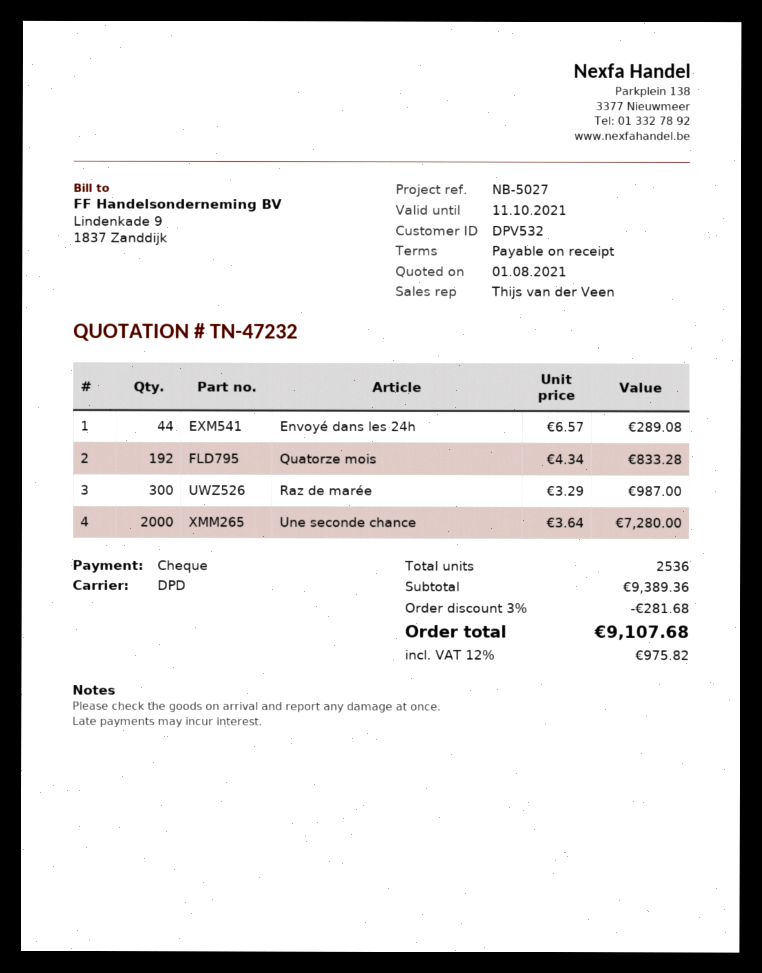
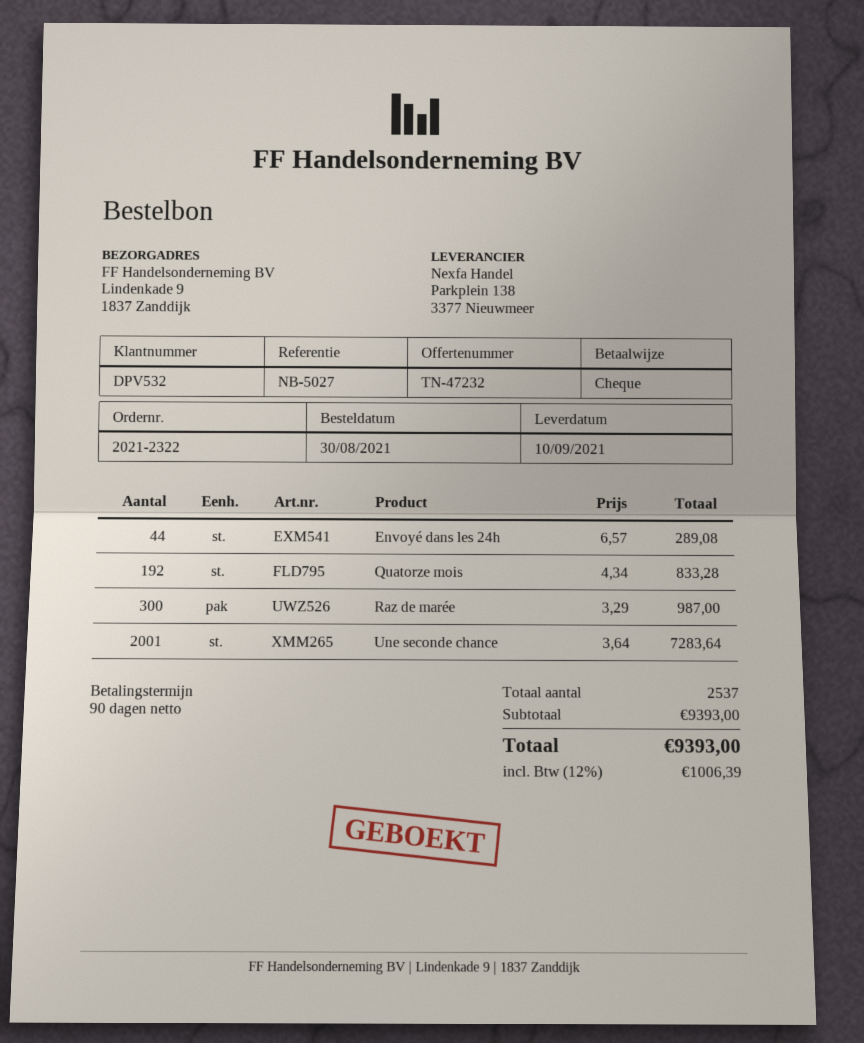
payment terms: on receipt -> 90 days
Une seconde chance: 2000 x 3.64 = 7280.00 -> 2001 x 3.64 = 7283.64
total quantity: 2536 -> 2537
subtotal: 9389.36 -> 9393.00
discount: 3% = 281.68 -> none
tax: 12% = 975.82 -> 12% = 1006.39
total: 9107.68 -> 9393.00

